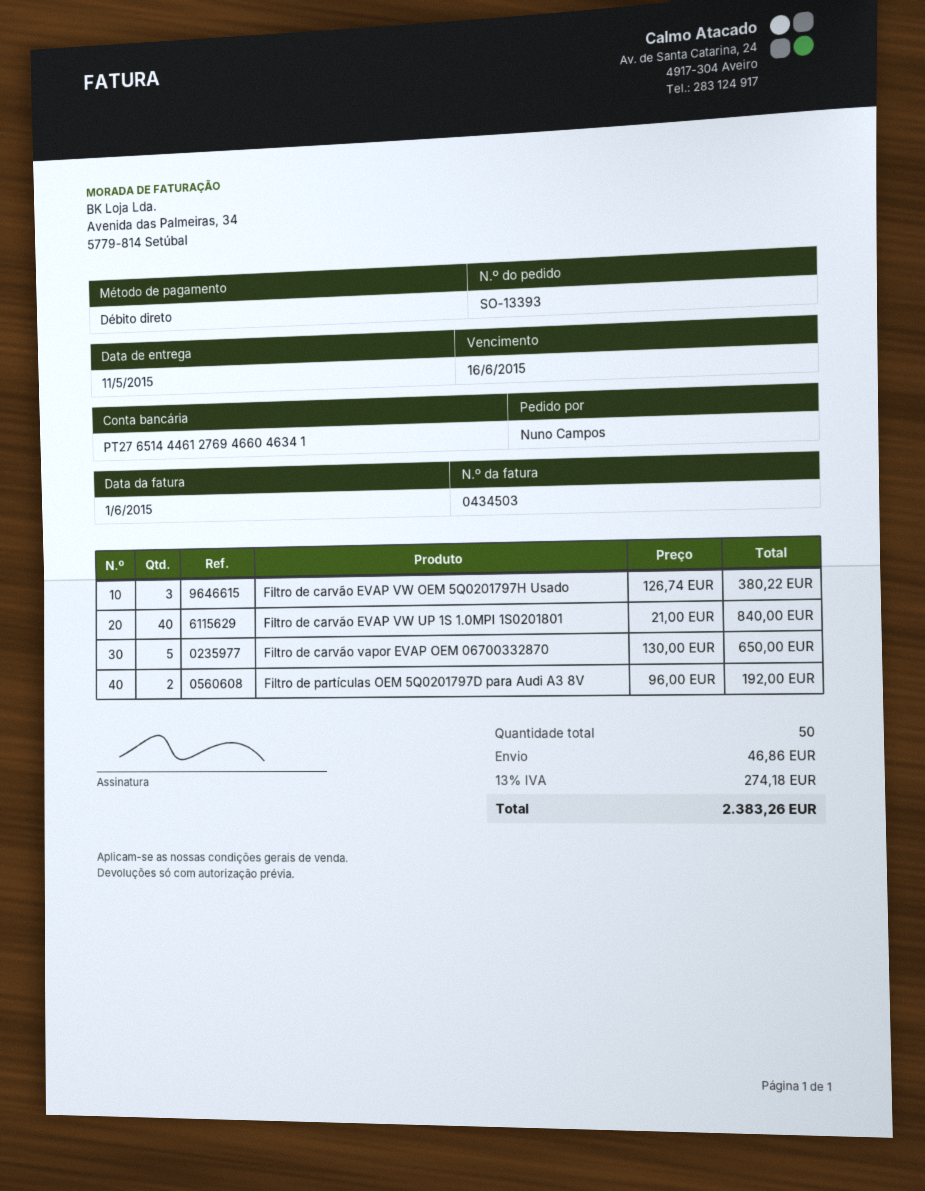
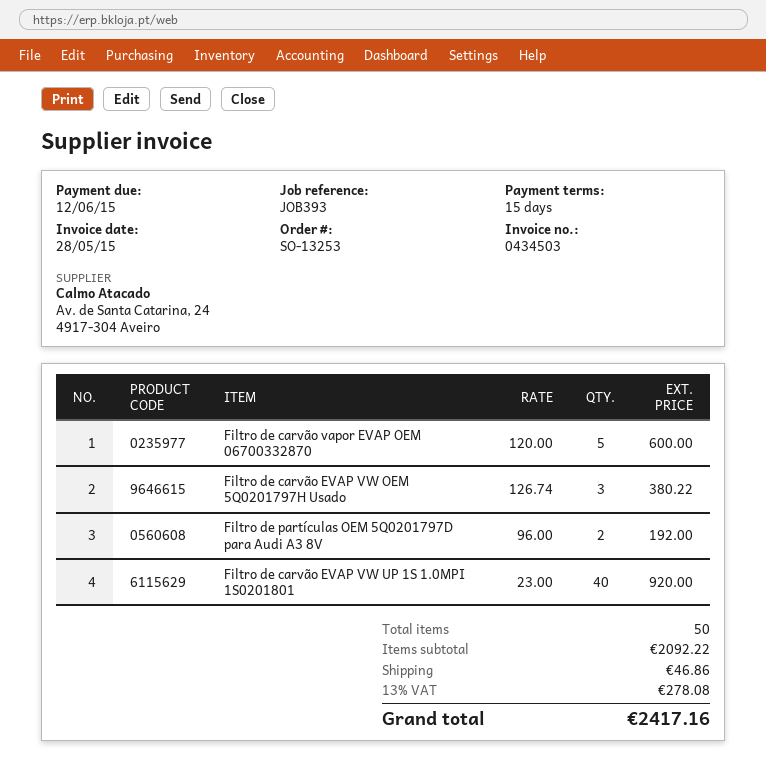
order number: SO-13393 -> SO-13253
invoice date: 2015-06-01 -> 2015-05-28
due date: 2015-06-16 -> 2015-06-12
Filtro de carvão EVAP VW UP 1S 1.0MPI 1S0201801: 40 x 21.00 = 840.00 -> 40 x 23.00 = 920.00
Filtro de carvão vapor EVAP OEM 06700332870: 5 x 130.00 = 650.00 -> 5 x 120.00 = 600.00
tax: 13% = 274.18 -> 13% = 278.08
total: 2383.26 -> 2417.16

